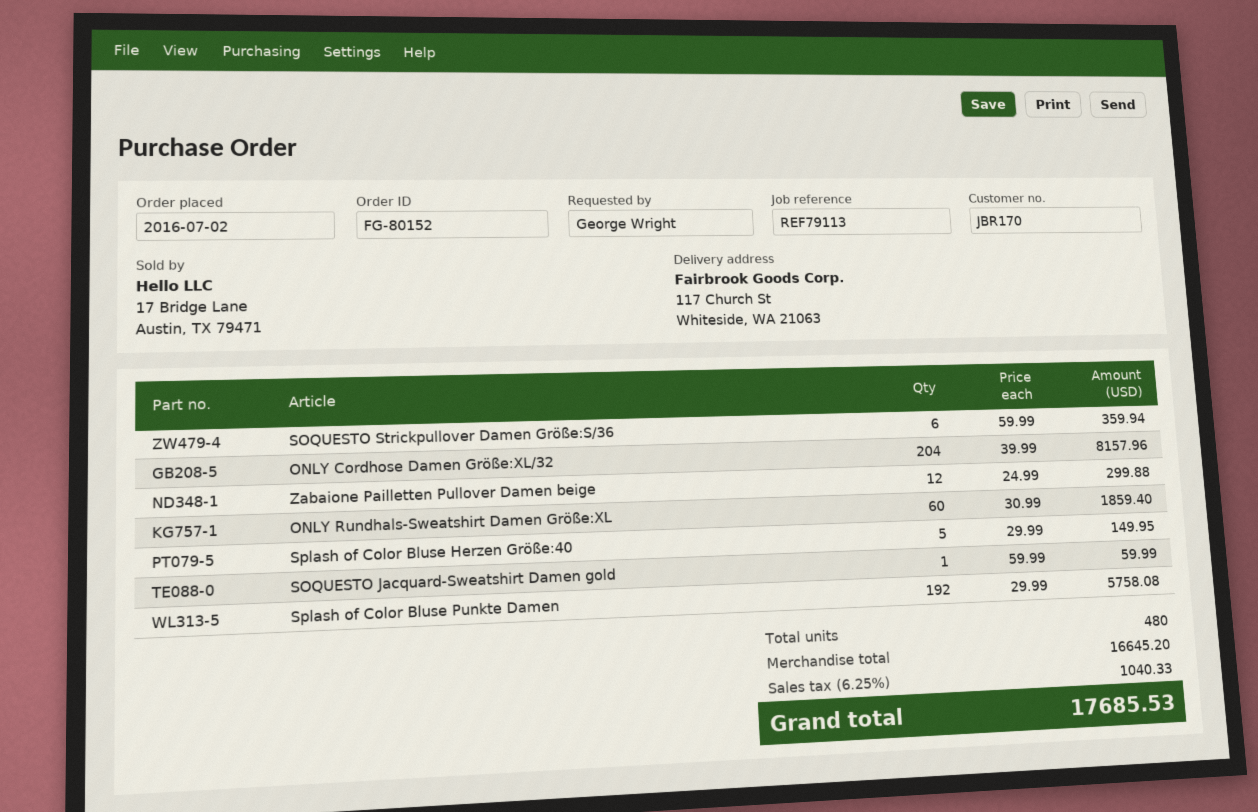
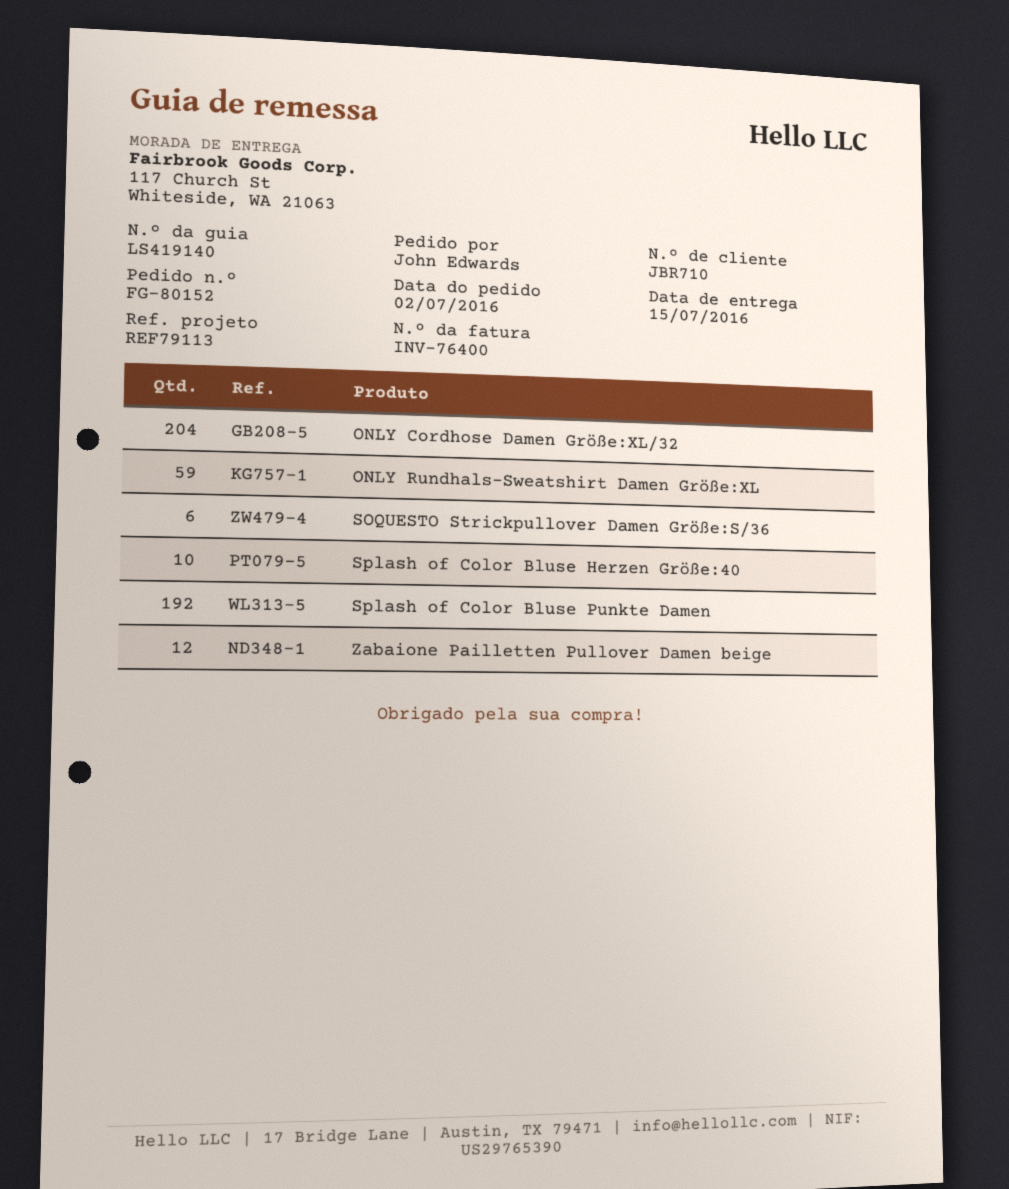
customer number: JBR170 -> JBR710
ordered by: George Wright -> John Edwards
ONLY Rundhals-Sweatshirt Damen Größe:XL: 60 -> 59
Splash of Color Bluse Herzen Größe:40: 5 -> 10
SOQUESTO Jacquard-Sweatshirt Damen gold: 1 -> none

